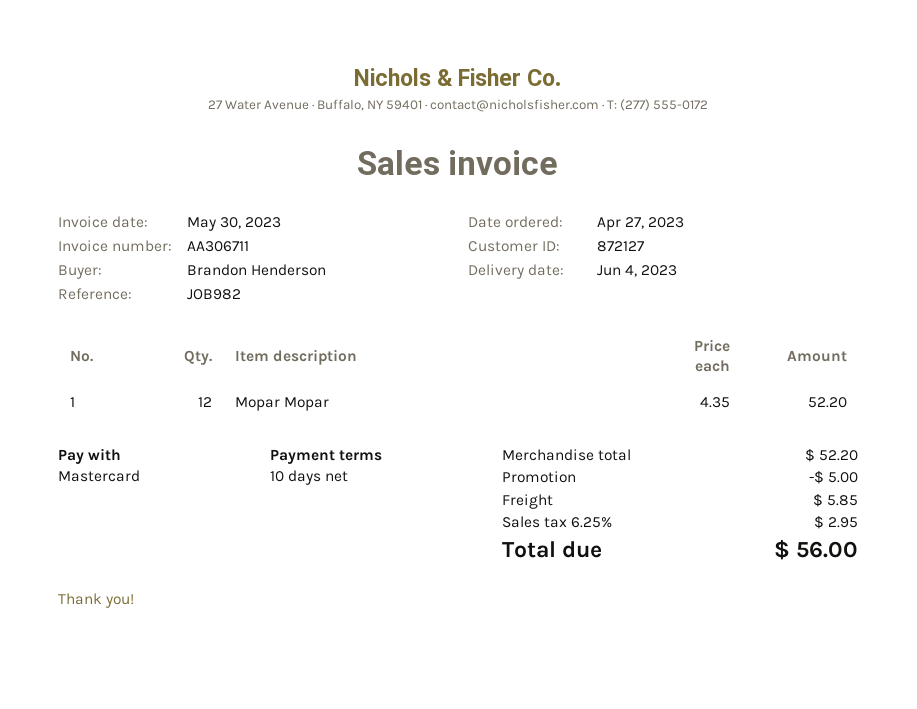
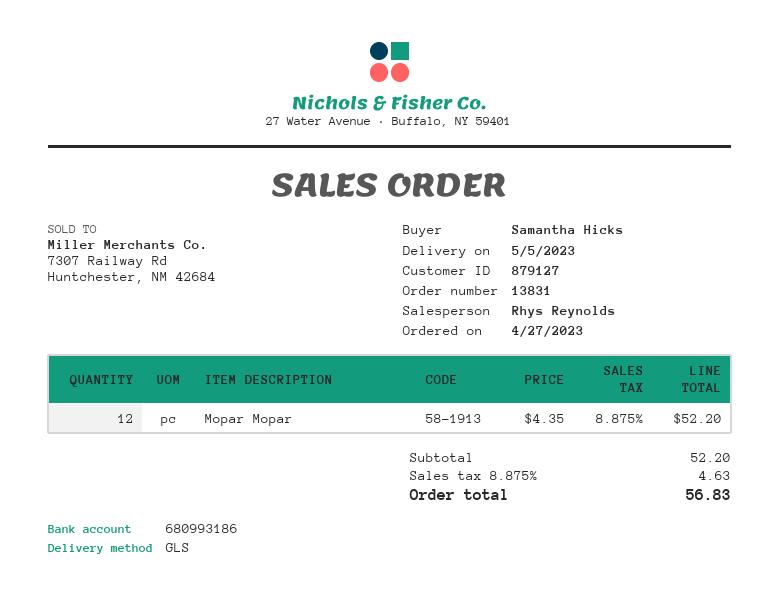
delivery date: 2023-06-04 -> 2023-05-05
customer number: 872127 -> 879127
ordered by: Brandon Henderson -> Samantha Hicks
discount: 5.00 -> none
shipping: 5.85 -> none
tax: 6.25% = 2.95 -> 8.875% = 4.63
total: 56.00 -> 56.83

